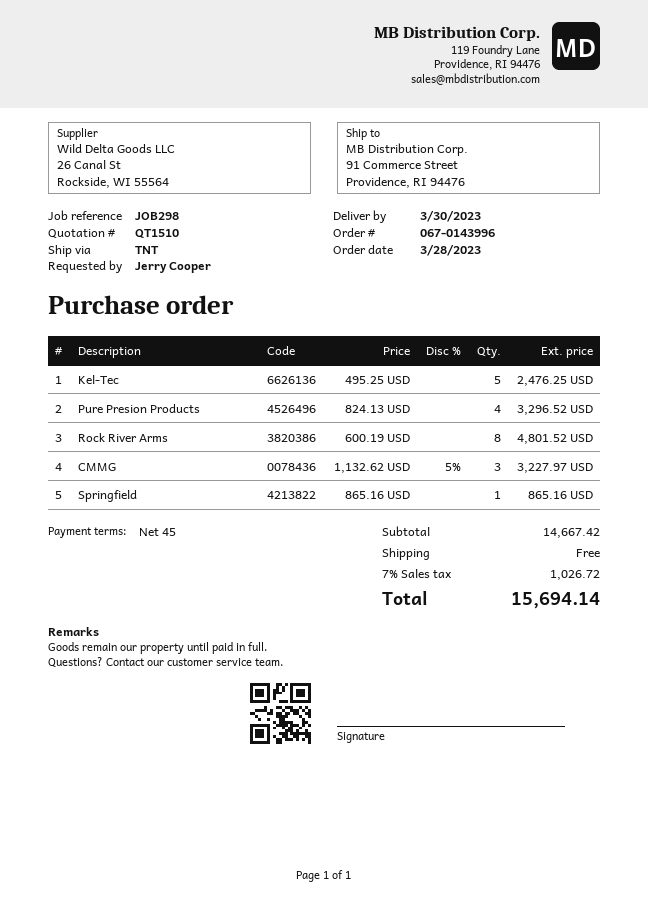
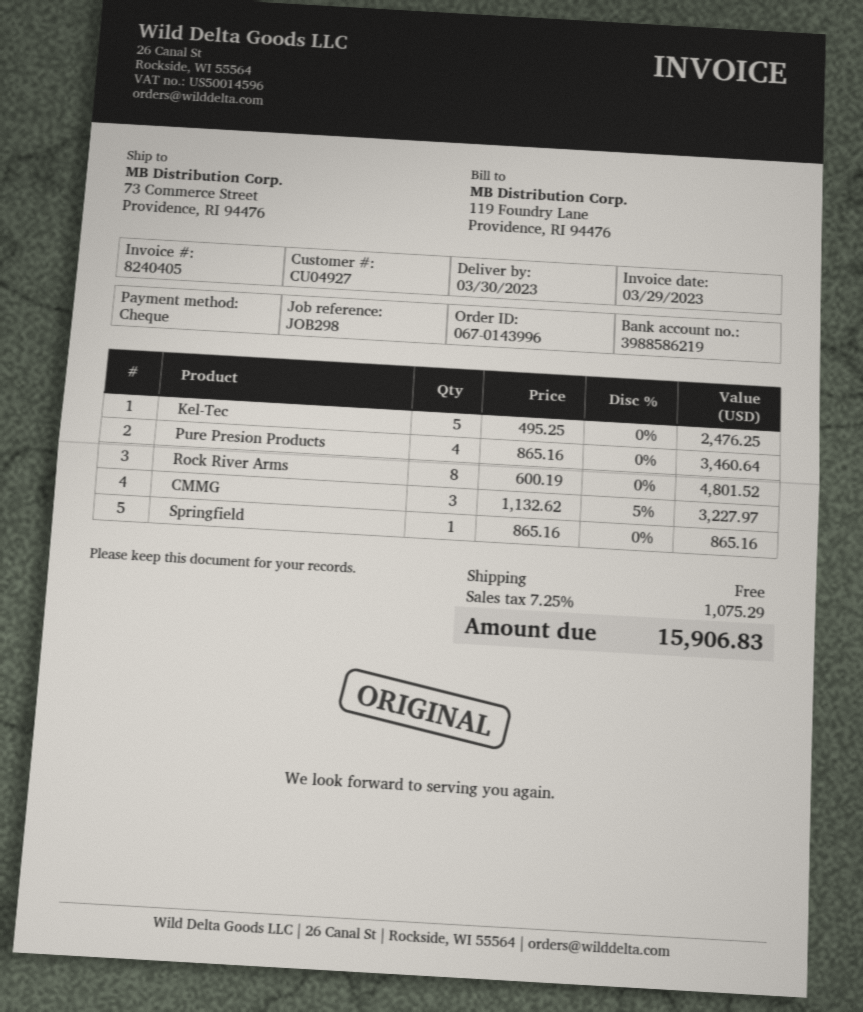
ship to: 91 Commerce Street, Providence, RI 94476 -> 73 Commerce Street, Providence, RI 94476
Pure Presion Products: 4 x 824.13 = 3296.52 -> 4 x 865.16 = 3460.64
tax: 7% = 1026.72 -> 7.25% = 1075.29
total: 15694.14 -> 15906.83

